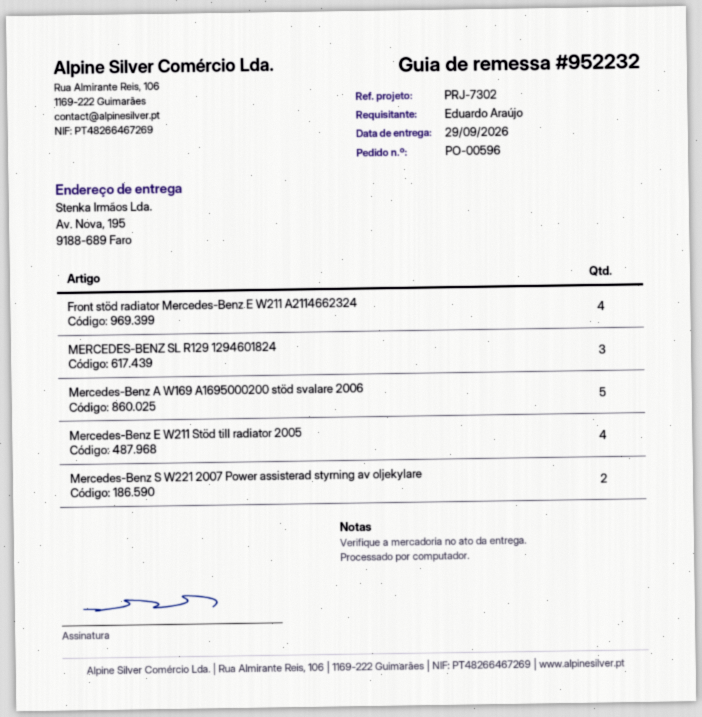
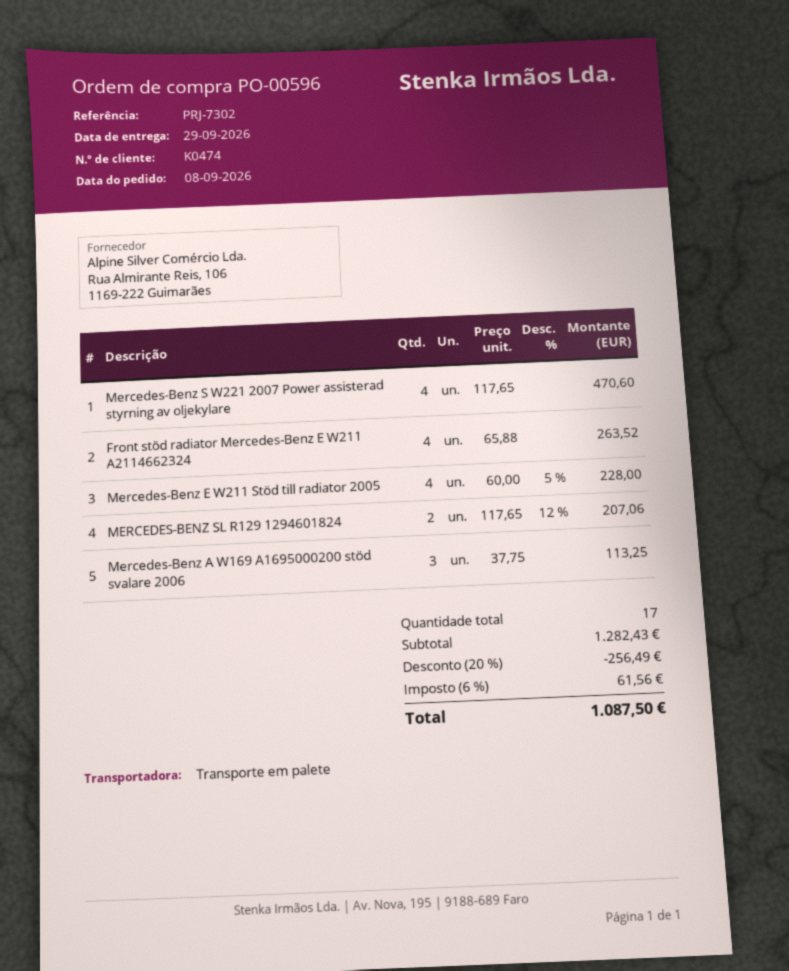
MERCEDES-BENZ SL R129 1294601824: 3 -> 2
Mercedes-Benz A W169 A1695000200 stöd svalare 2006: 5 -> 3
Mercedes-Benz S W221 2007 Power assisterad styrning av oljekylare: 2 -> 4

